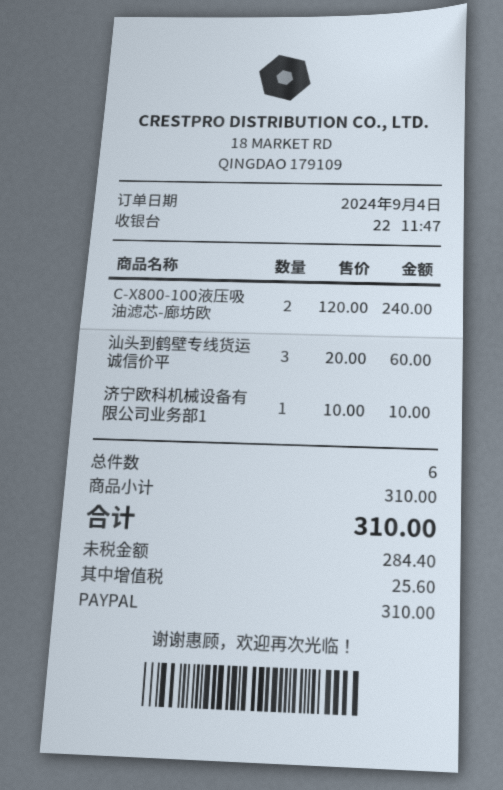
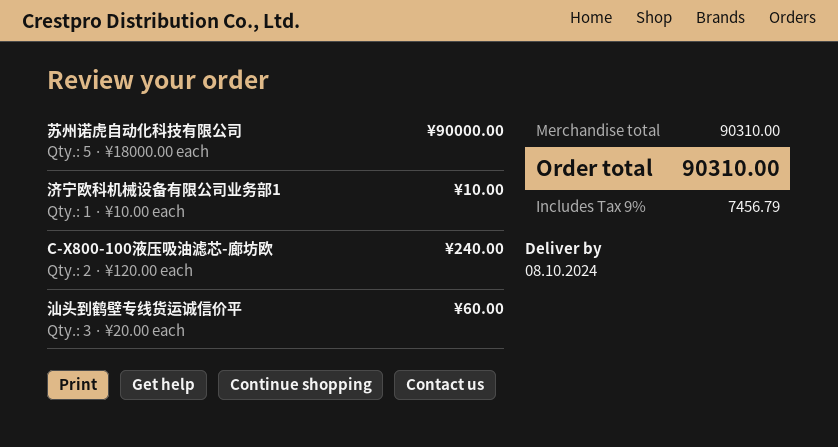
苏州诺虎自动化科技有限公司: none -> 5 x 18000.00 = 90000.00
subtotal: 310.00 -> 90310.00
tax: 25.60 -> 7456.79
total: 310.00 -> 90310.00

